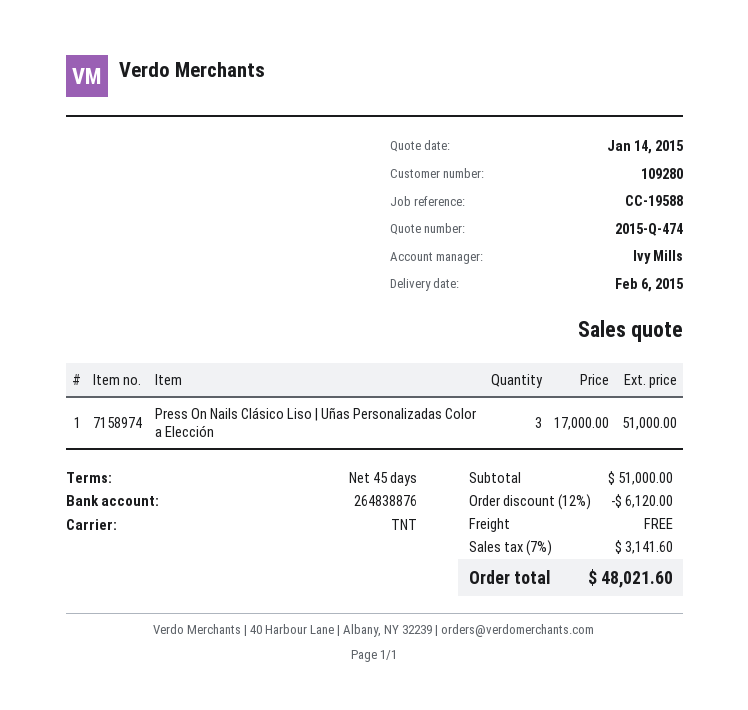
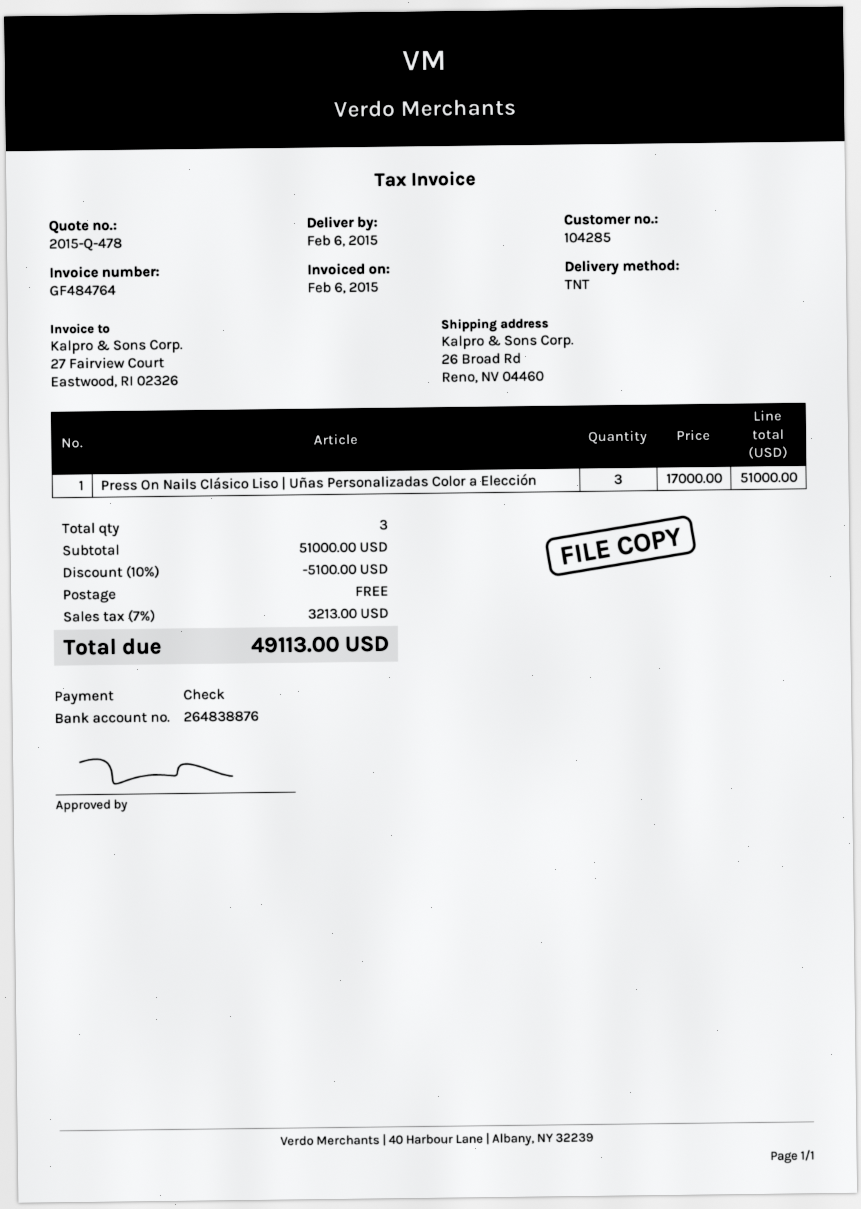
quote number: 2015-Q-474 -> 2015-Q-478
customer number: 109280 -> 104285
discount: 12% = 6120.00 -> 10% = 5100.00
tax: 7% = 3141.60 -> 7% = 3213.00
total: 48021.60 -> 49113.00

